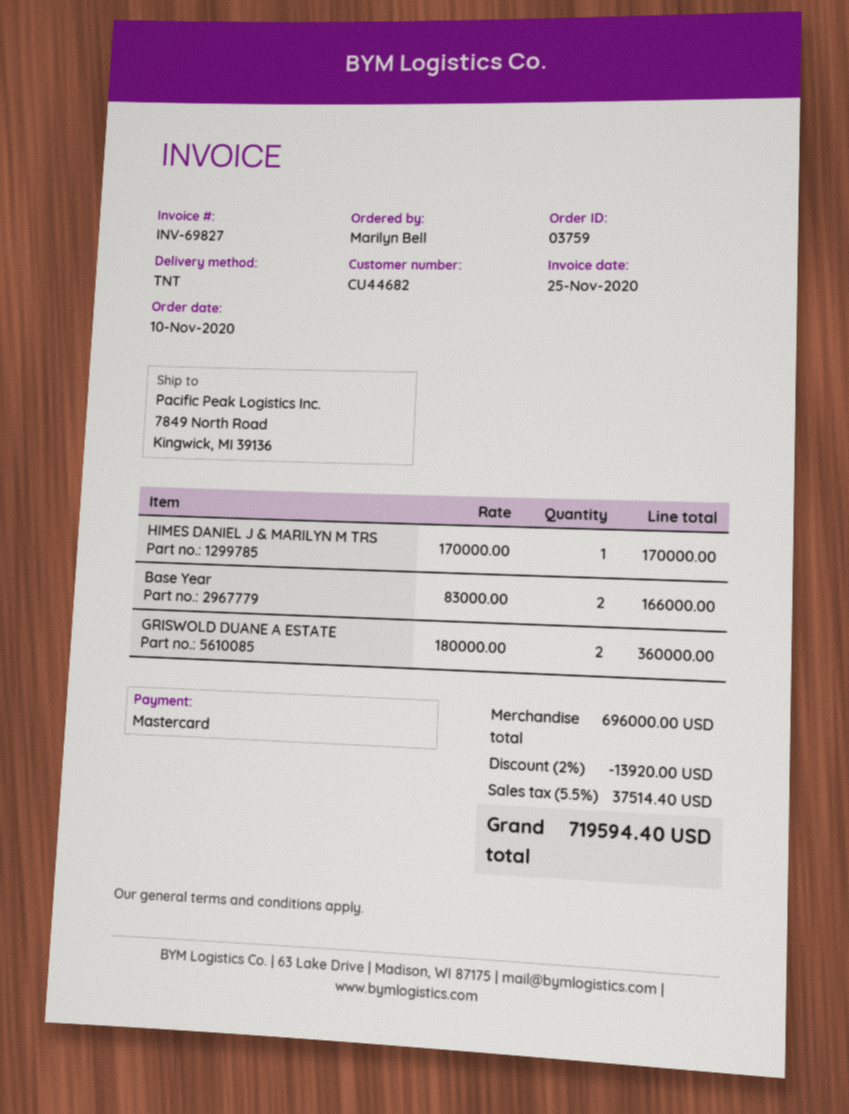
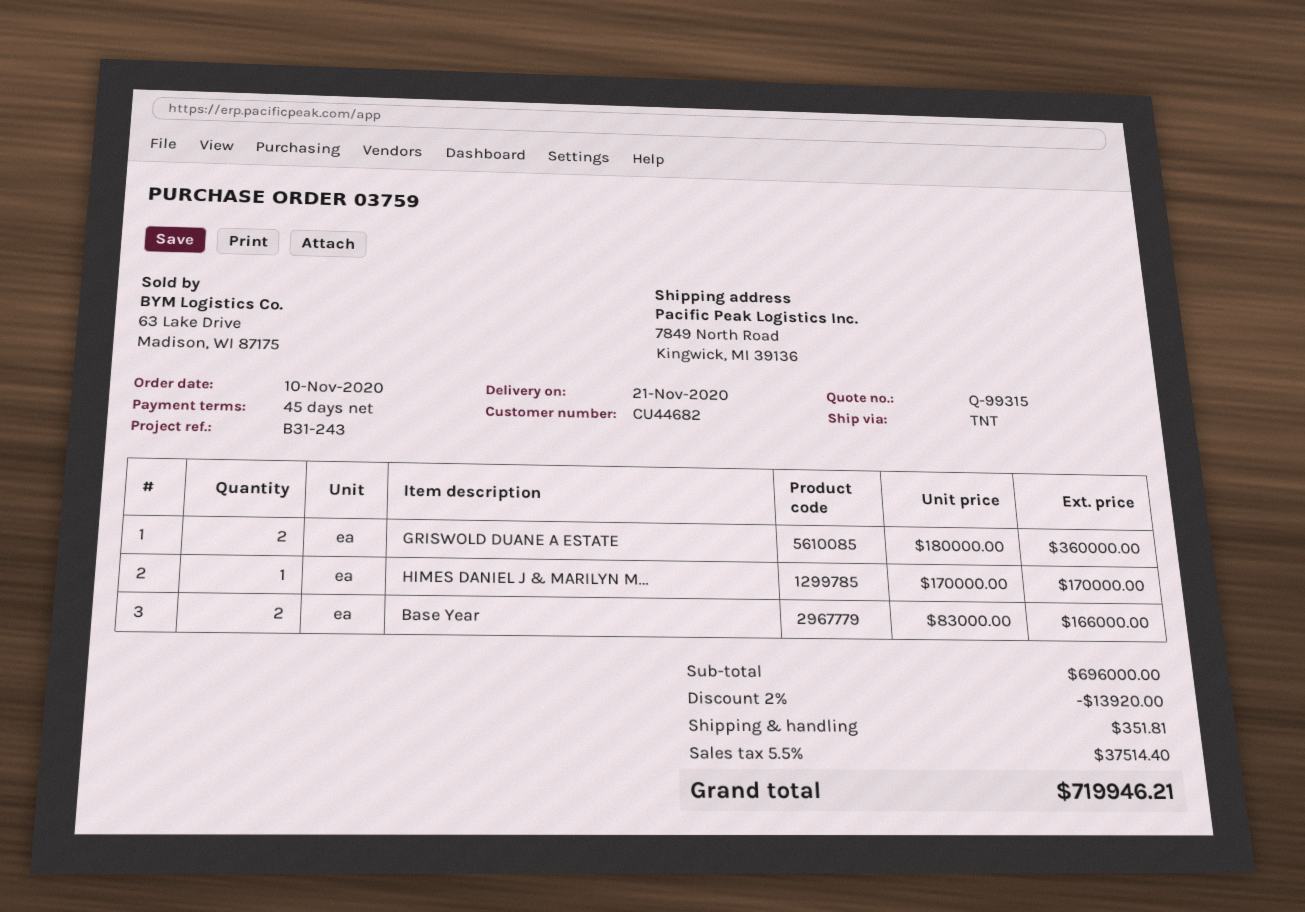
shipping: none -> 351.81
total: 719594.40 -> 719946.21

